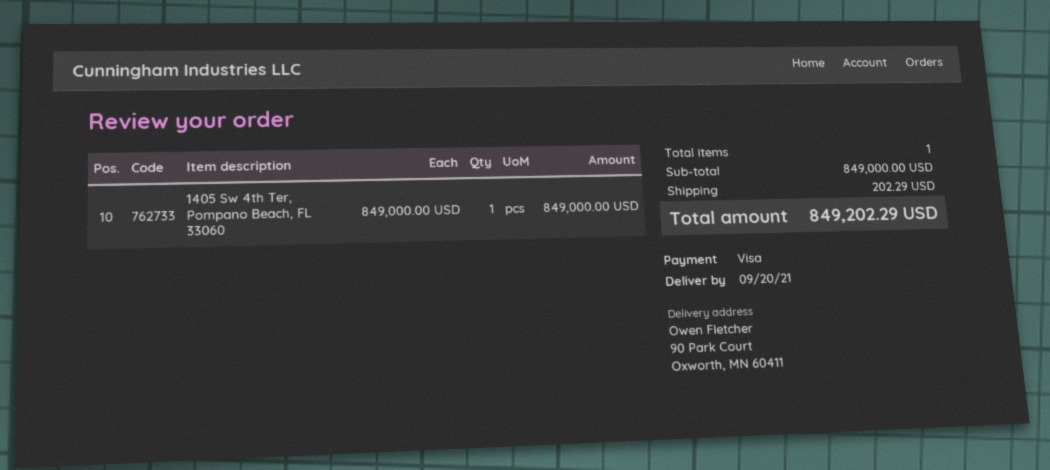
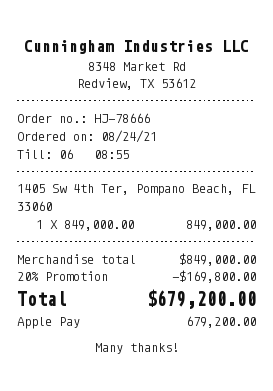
payment method: Visa -> Apple Pay
discount: none -> 20% = 169800.00
shipping: 202.29 -> none
total: 849202.29 -> 679200.00

